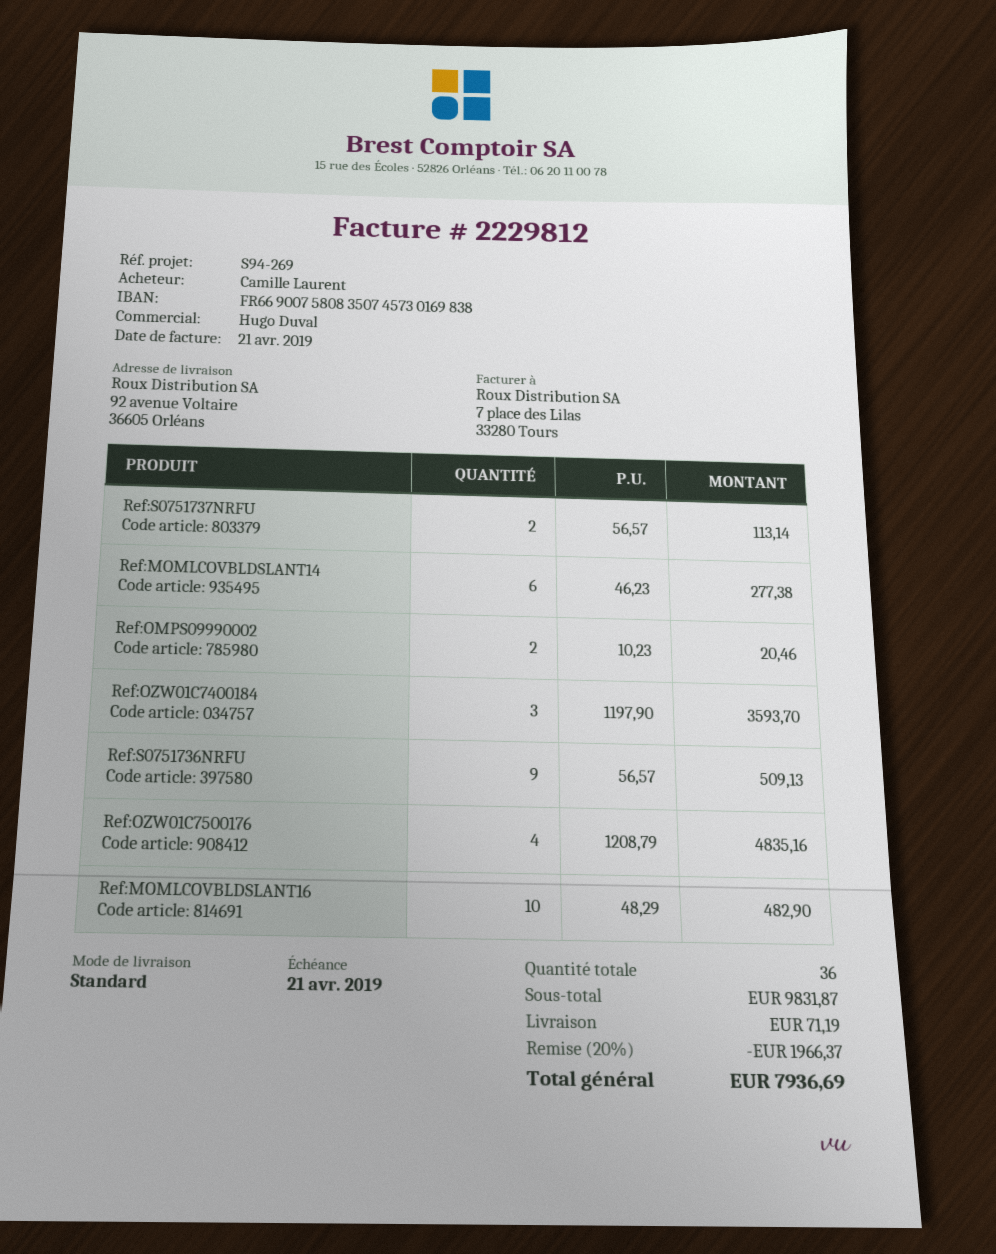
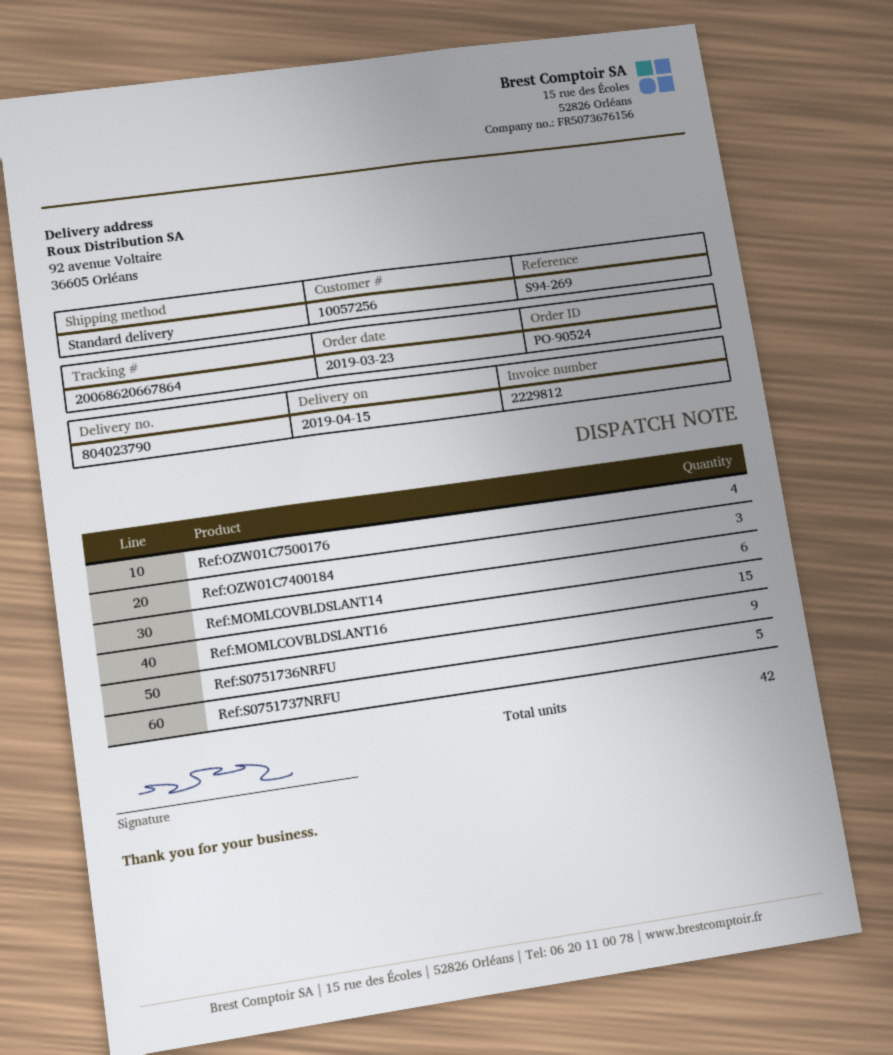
Ref:S0751737NRFU: 2 -> 5
Ref:OMPS09990002: 2 -> none
Ref:MOMLCOVBLDSLANT16: 10 -> 15
total quantity: 36 -> 42

